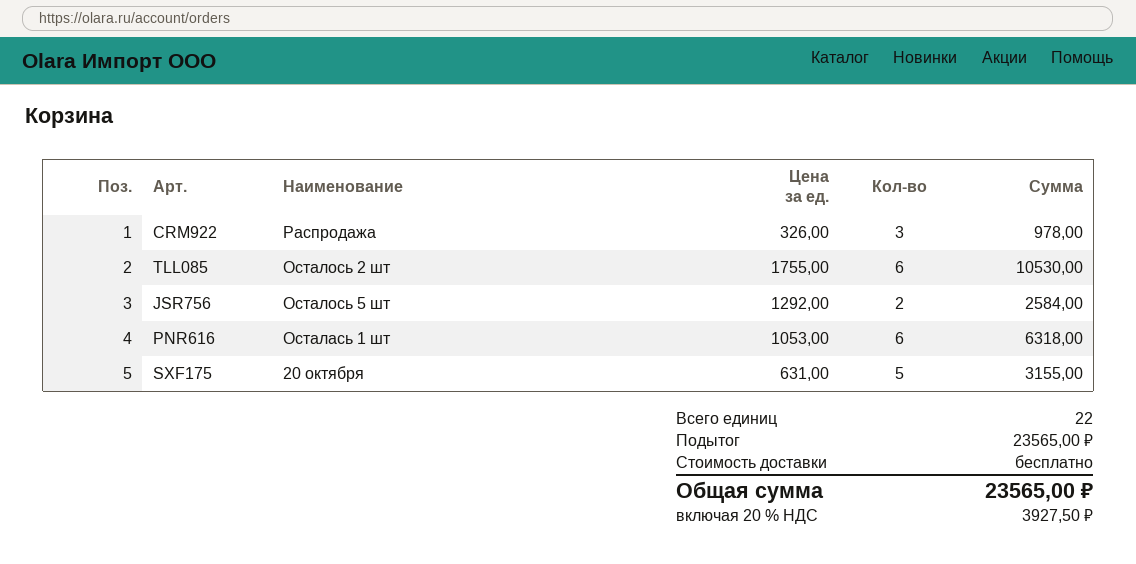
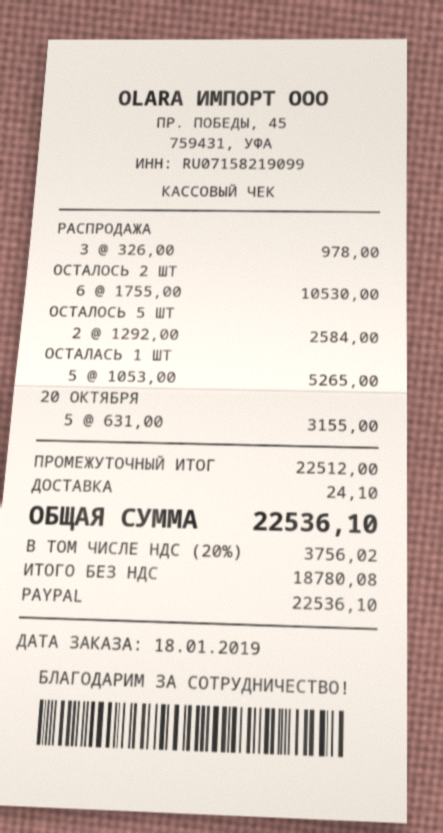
Осталась 1 шт: 6 x 1053.00 = 6318.00 -> 5 x 1053.00 = 5265.00
subtotal: 23565.00 -> 22512.00
shipping: 0.00 -> 24.10
tax: 20% = 3927.50 -> 20% = 3756.02
total: 23565.00 -> 22536.10

